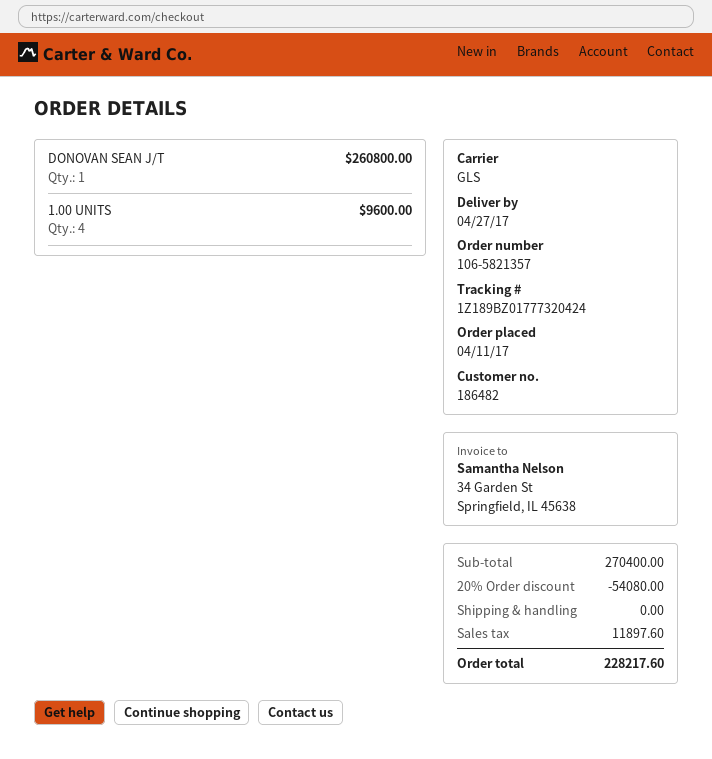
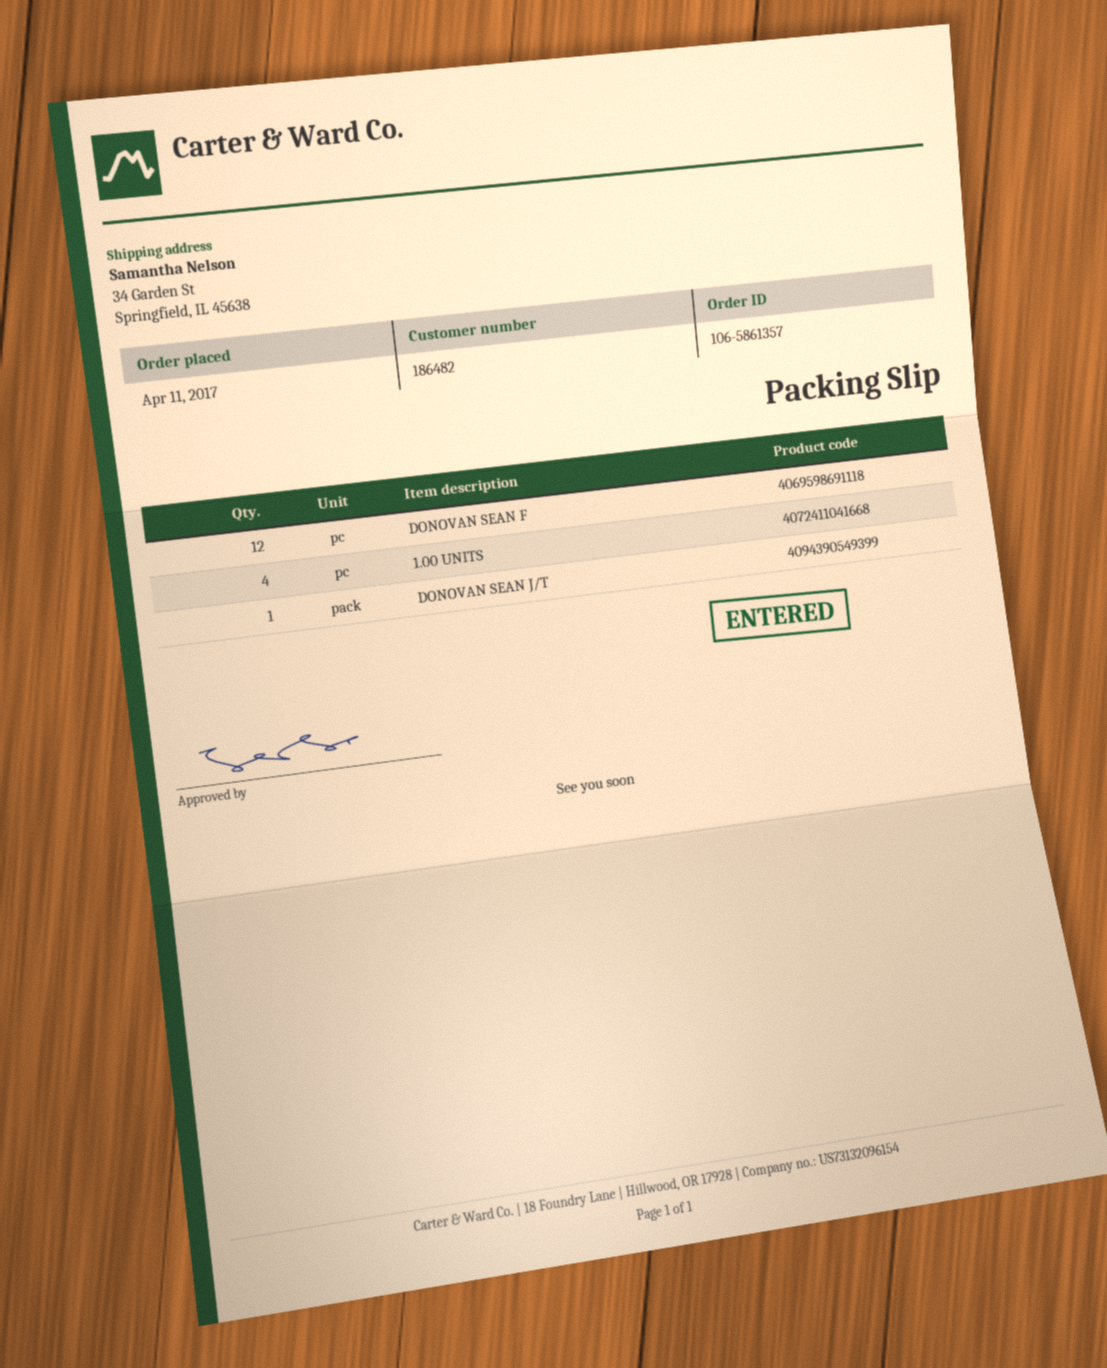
order number: 106-5821357 -> 106-5861357
DONOVAN SEAN F: none -> 12

